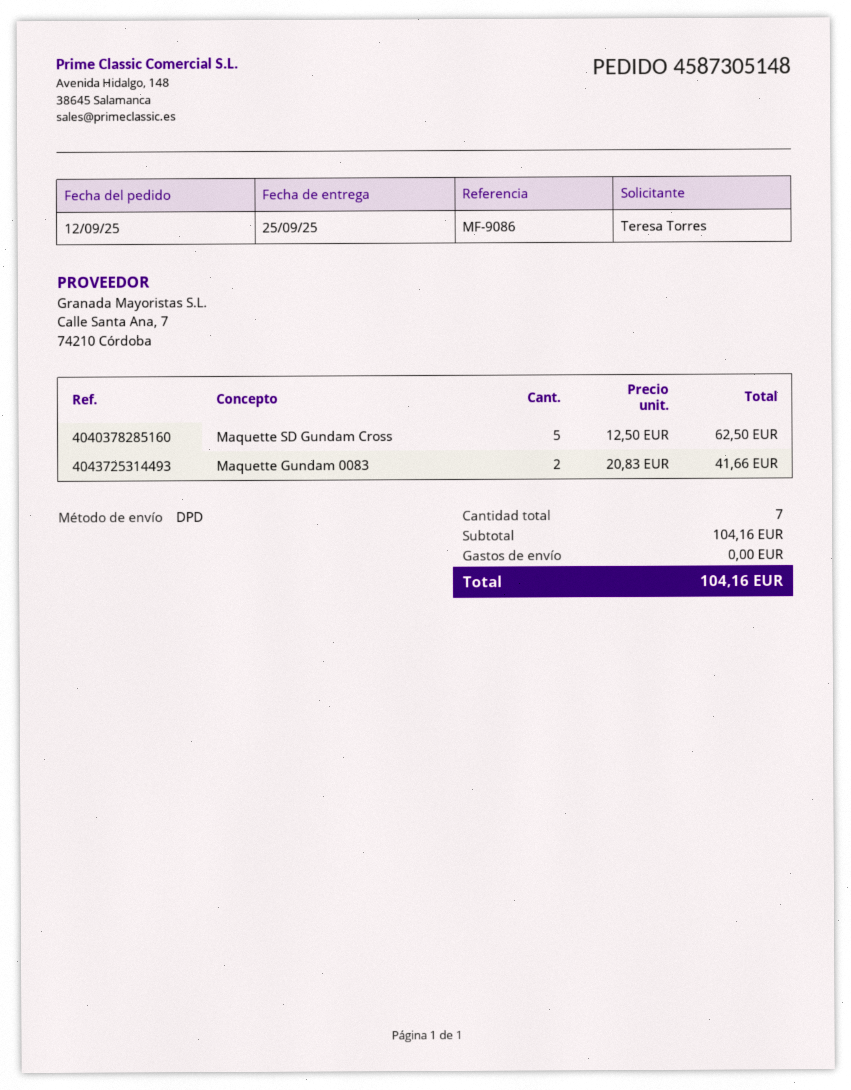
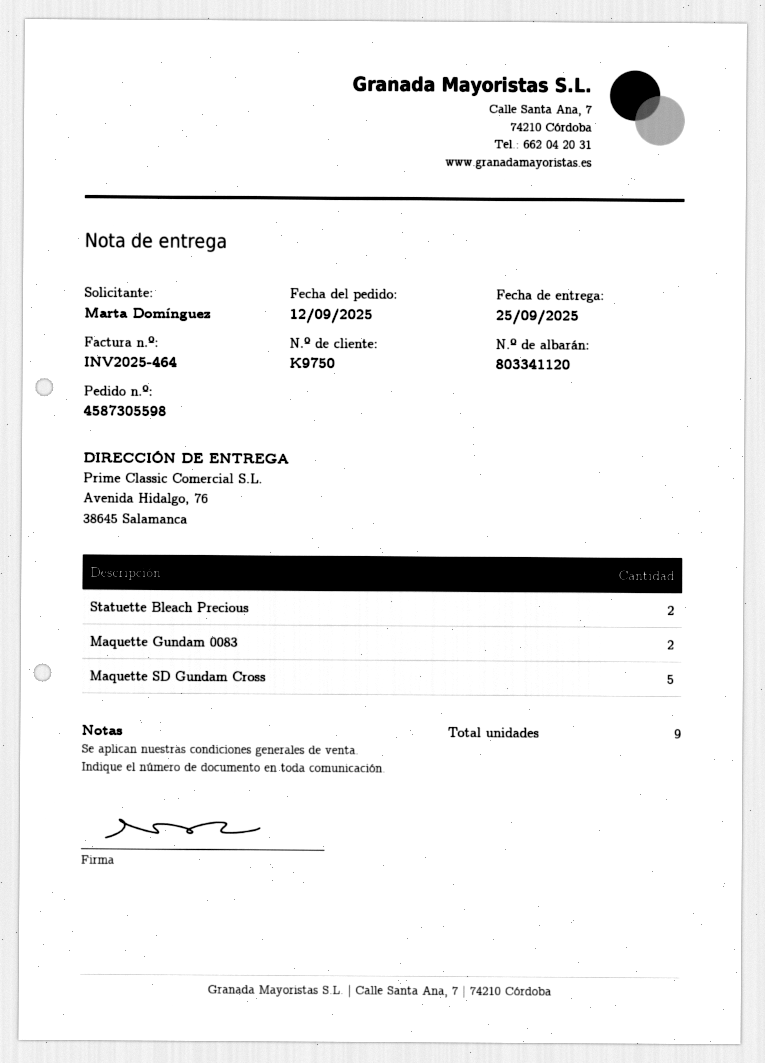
order number: 4587305148 -> 4587305598
ordered by: Teresa Torres -> Marta Domínguez
Statuette Bleach Precious: none -> 2
total quantity: 7 -> 9

